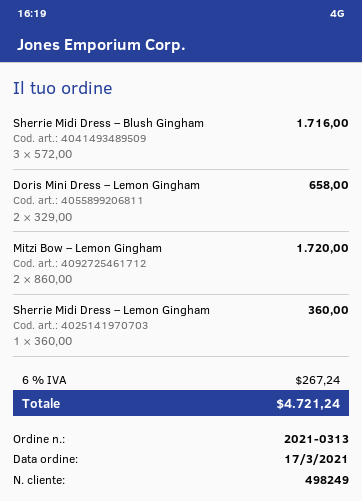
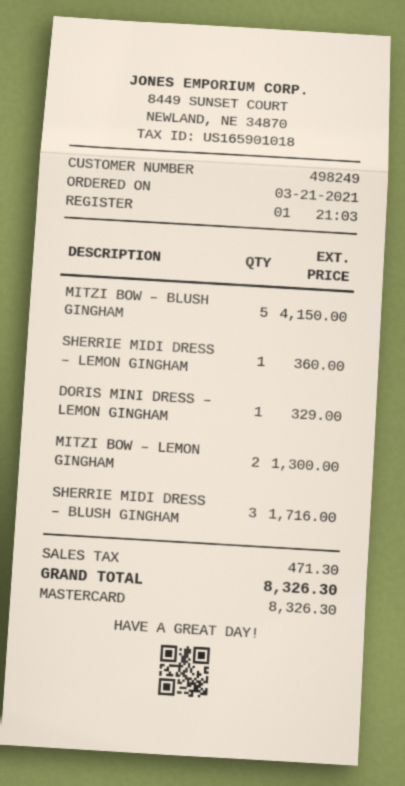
order date: 2021-03-17 -> 2021-03-21
Doris Mini Dress – Lemon Gingham: 2 for 658.00 -> 1 for 329.00
Mitzi Bow – Lemon Gingham: 2 for 1720.00 -> 2 for 1300.00
MITZI BOW – BLUSH GINGHAM: none -> 5 for 4150.00
tax: 267.24 -> 471.30
total: 4721.24 -> 8326.30

